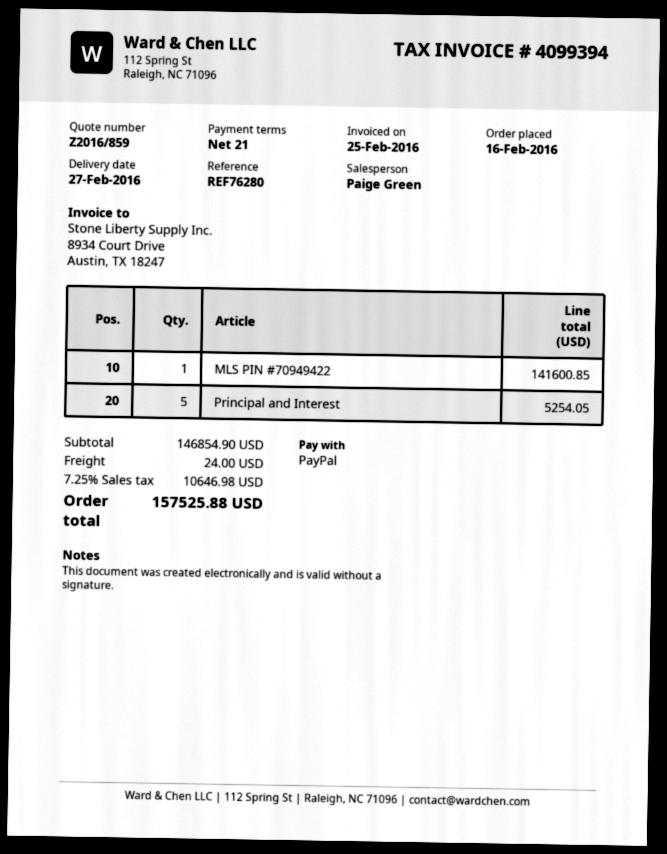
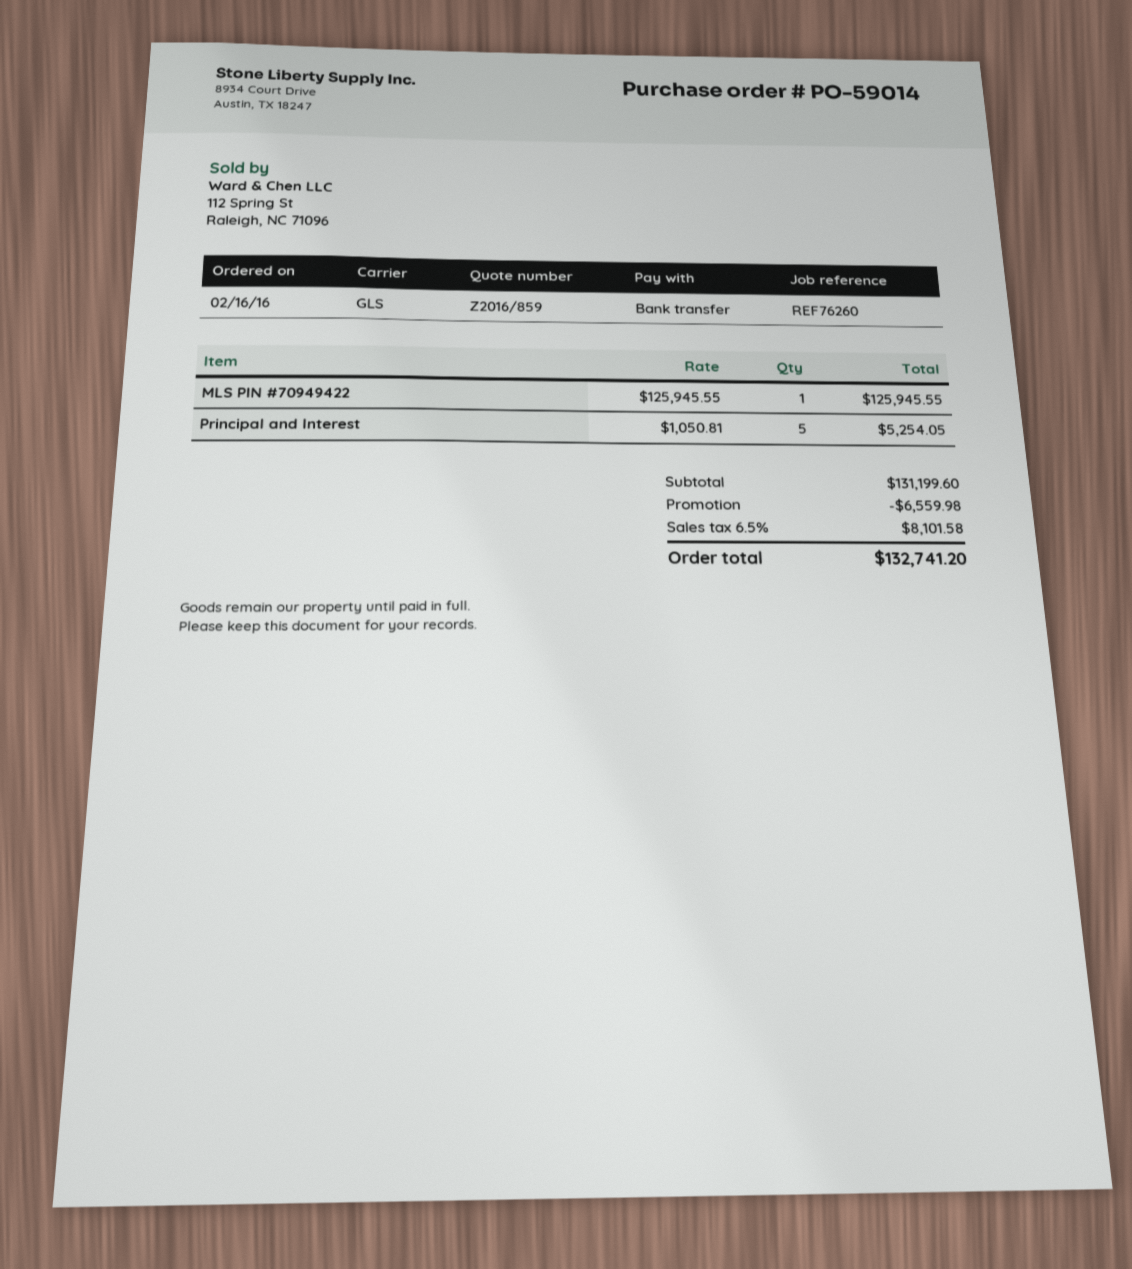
reference: REF76280 -> REF76260
payment method: PayPal -> bank transfer
MLS PIN #70949422: 1 for 141600.85 -> 1 for 125945.55
subtotal: 146854.90 -> 131199.60
discount: none -> 6559.98
shipping: 24.00 -> none
tax: 7.25% = 10646.98 -> 6.5% = 8101.58
total: 157525.88 -> 132741.20

